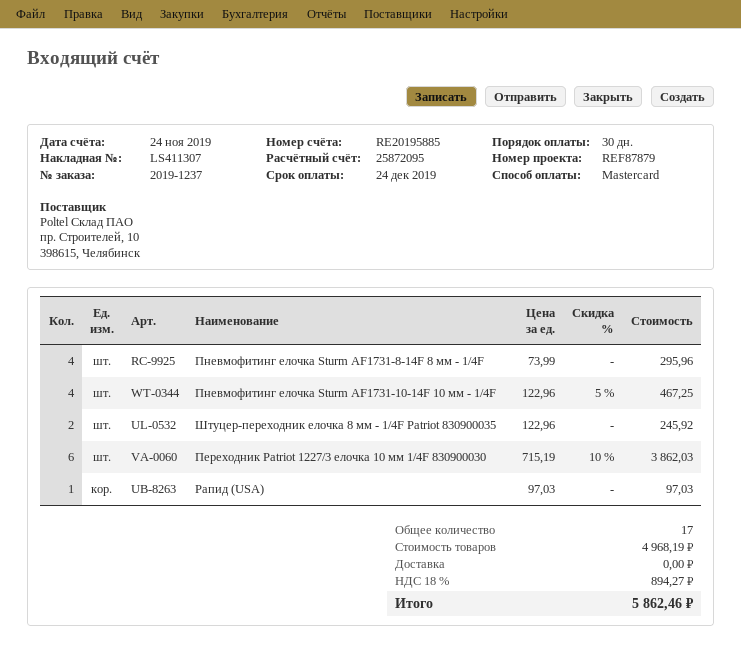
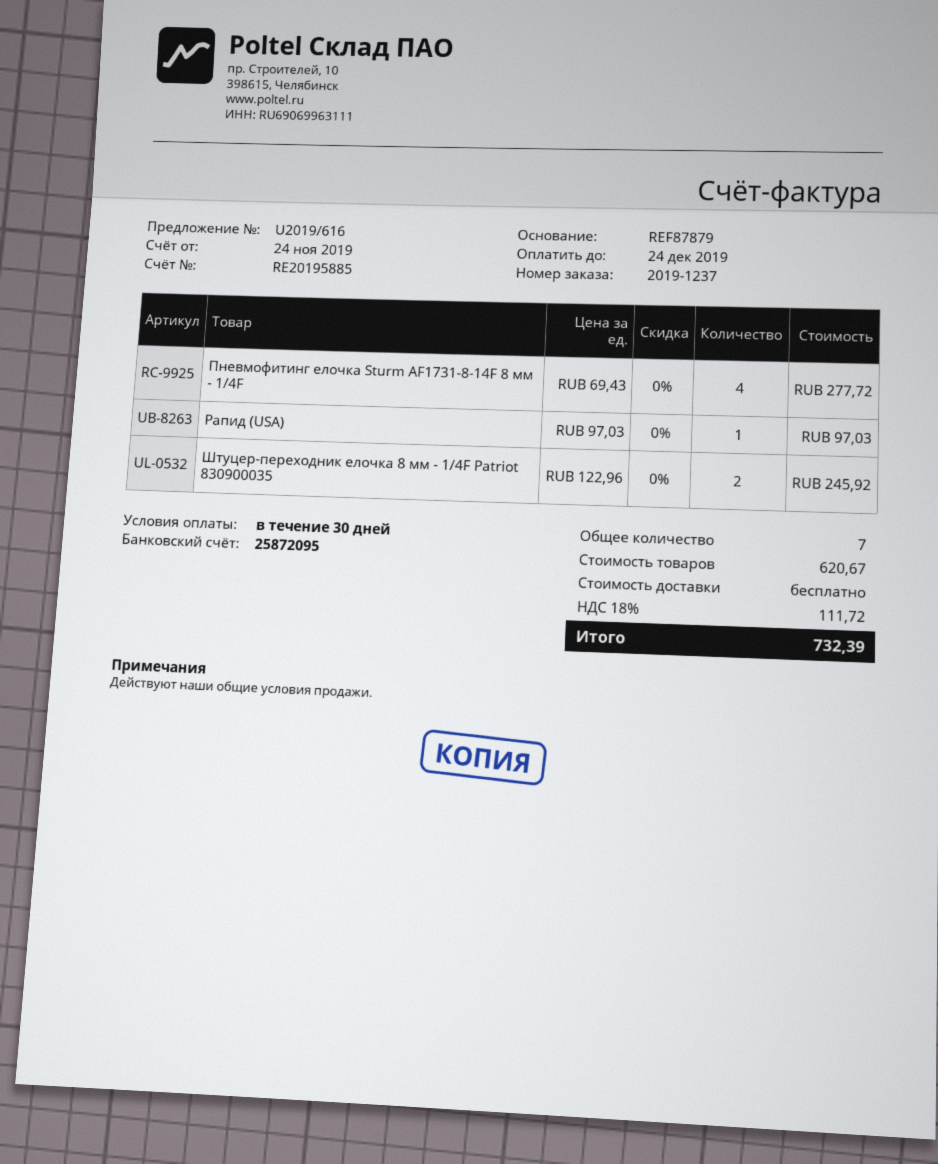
Пневмофитинг елочка Sturm AF1731-8-14F 8 мм - 1/4F: 4 x 73.99 = 295.96 -> 4 x 69.43 = 277.72
Пневмофитинг елочка Sturm AF1731-10-14F 10 мм - 1/4F: 4 x 122.96 - 5% = 467.25 -> none
Переходник Patriot 1227/3 елочка 10 мм 1/4F 830900030: 6 x 715.19 - 10% = 3862.03 -> none
total quantity: 17 -> 7
subtotal: 4968.19 -> 620.67
tax: 18% = 894.27 -> 18% = 111.72
total: 5862.46 -> 732.39

